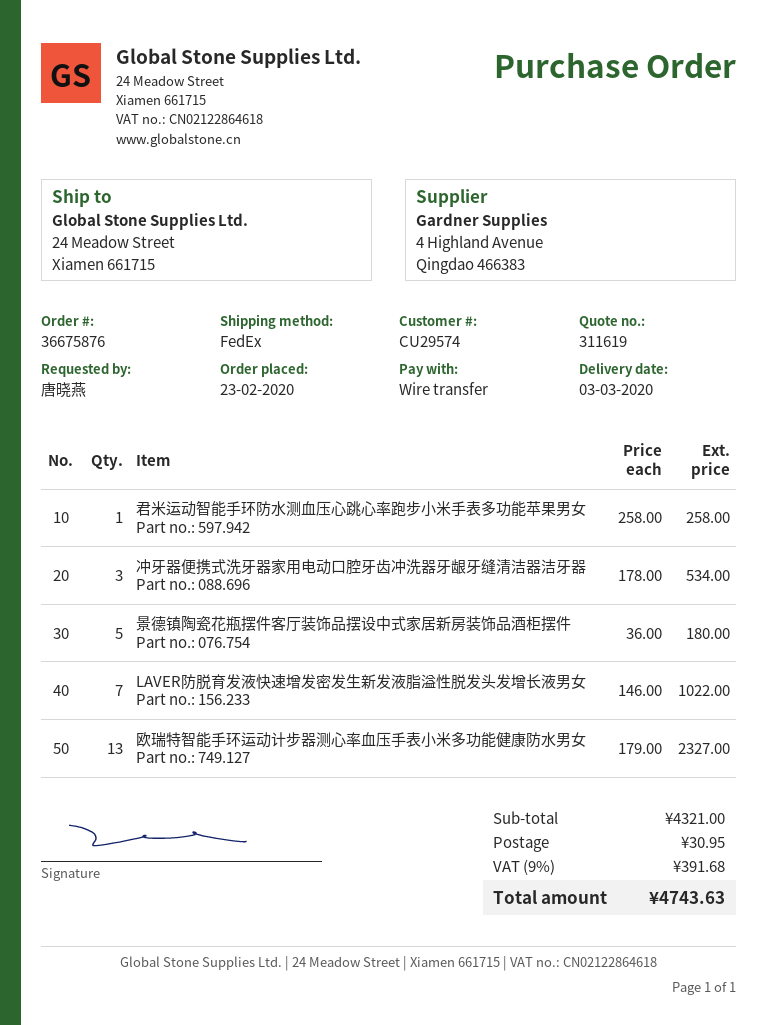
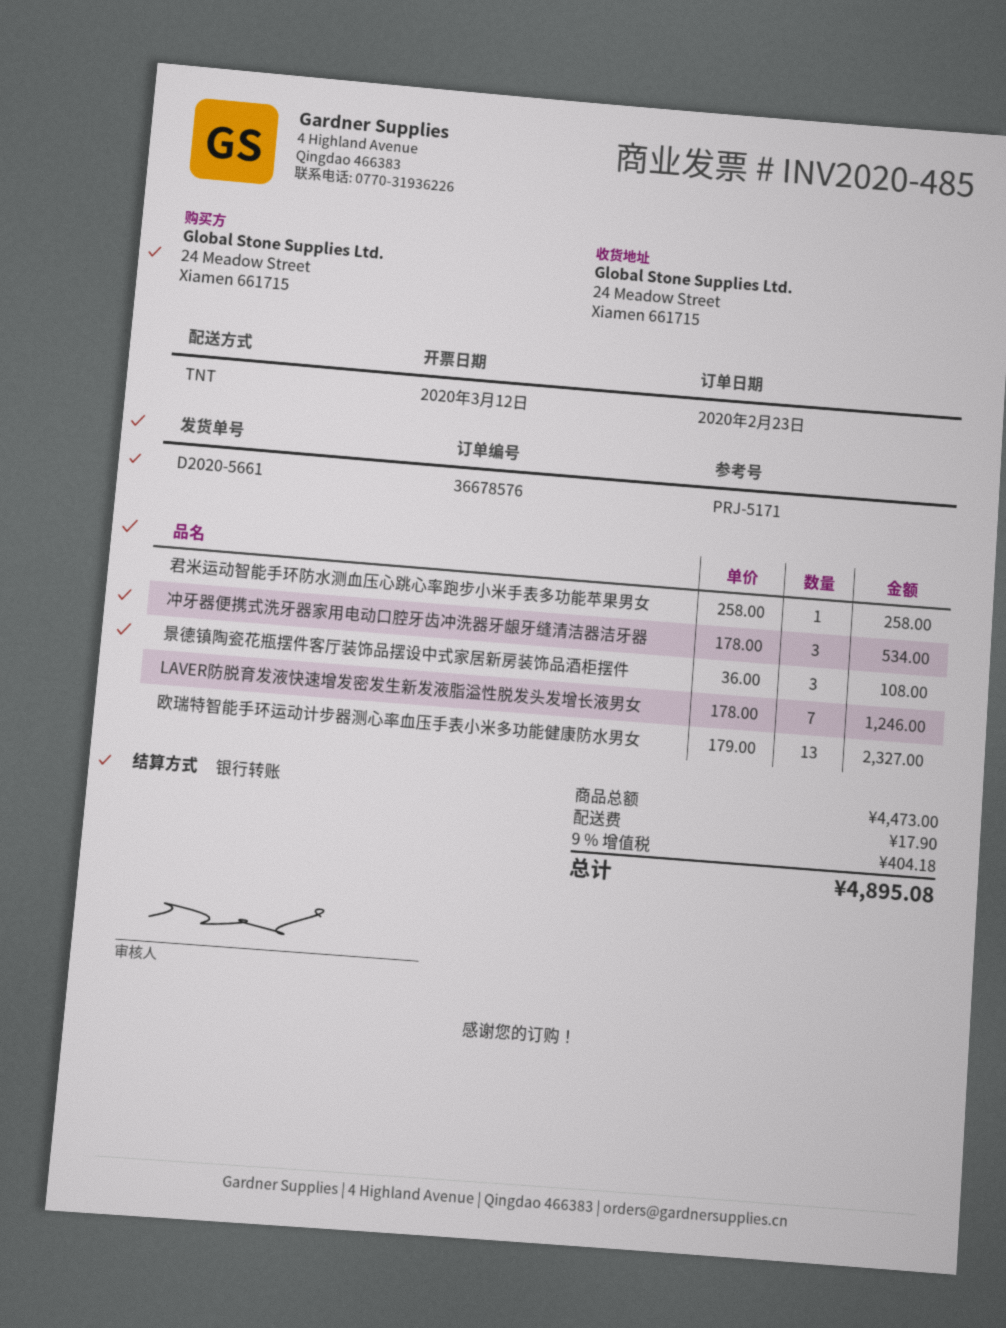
order number: 36675876 -> 36678576
shipping method: FedEx -> TNT
景德镇陶瓷花瓶摆件客厅装饰品摆设中式家居新房装饰品酒柜摆件: 5 x 36.00 = 180.00 -> 3 x 36.00 = 108.00
LAVER防脱育发液快速增发密发生新发液脂溢性脱发头发增长液男女: 7 x 146.00 = 1022.00 -> 7 x 178.00 = 1246.00
subtotal: 4321.00 -> 4473.00
shipping: 30.95 -> 17.90
tax: 9% = 391.68 -> 9% = 404.18
total: 4743.63 -> 4895.08

